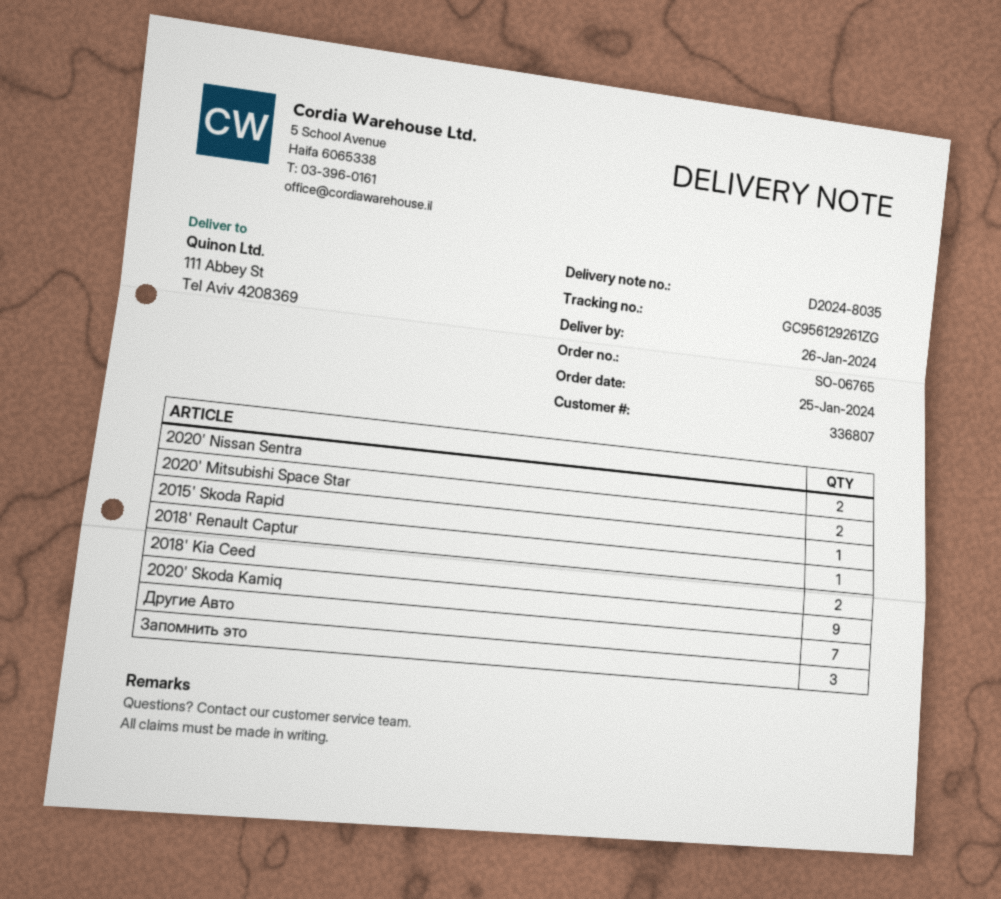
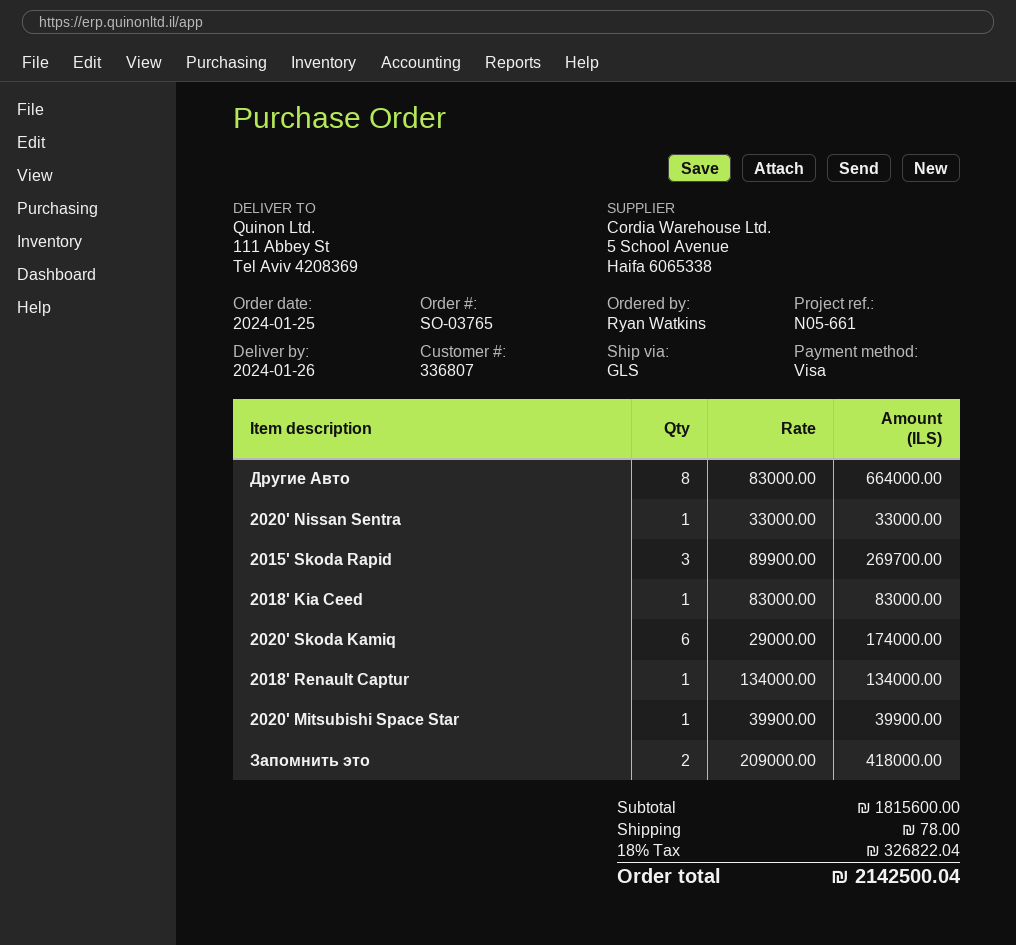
order number: SO-06765 -> SO-03765
2020' Nissan Sentra: 2 -> 1
2020' Mitsubishi Space Star: 2 -> 1
2015' Skoda Rapid: 1 -> 3
2018' Kia Ceed: 2 -> 1
2020' Skoda Kamiq: 9 -> 6
Другие Авто: 7 -> 8
Запомнить это: 3 -> 2

